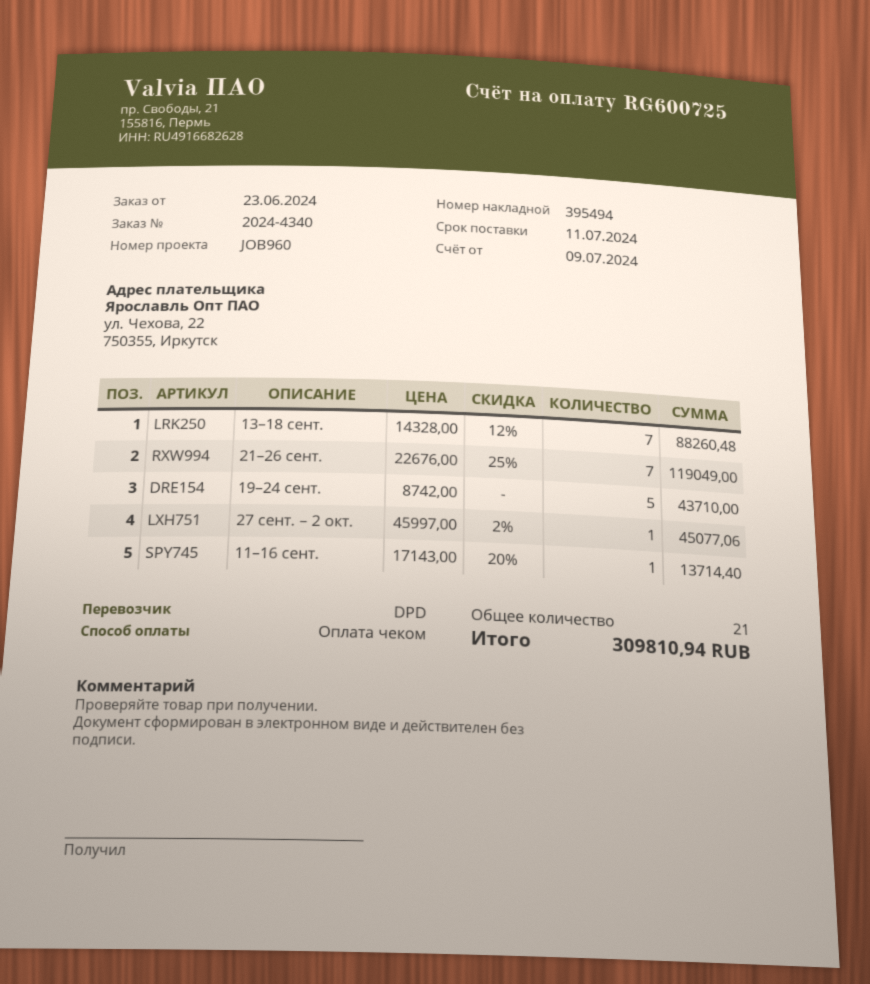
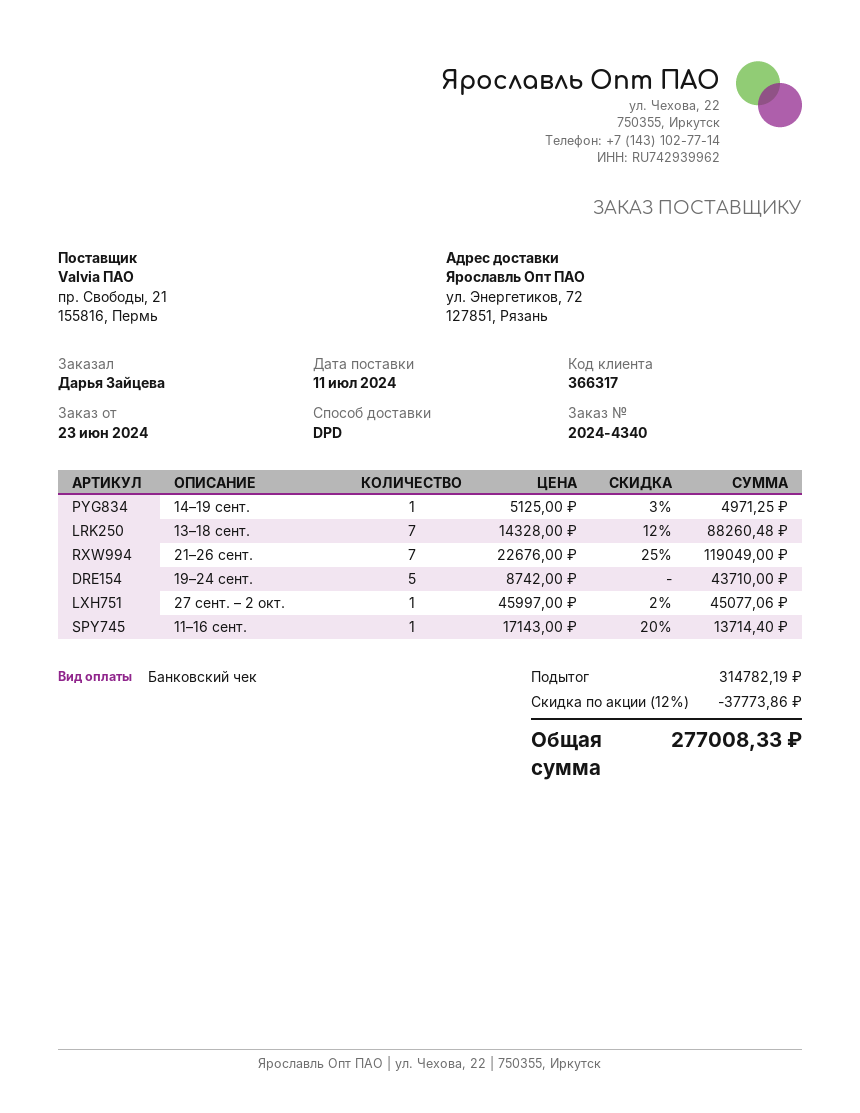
14–19 сент.: none -> 1 x 5125.00 - 3% = 4971.25
discount: none -> 12% = 37773.86
total: 309810.94 -> 277008.33

